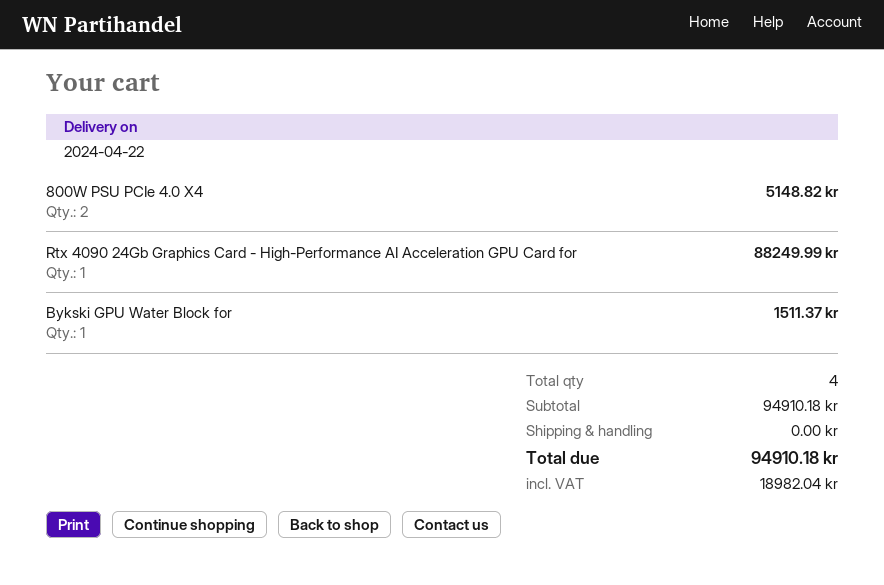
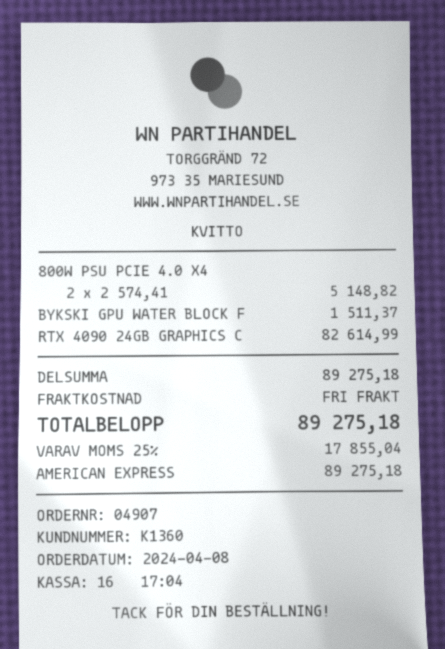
Rtx 4090 24Gb Graphics Card - High-Performance AI Acceleration GPU Card for: 1 for 88249.99 -> 1 for 82614.99
subtotal: 94910.18 -> 89275.18
tax: 18982.04 -> 17855.04
total: 94910.18 -> 89275.18

